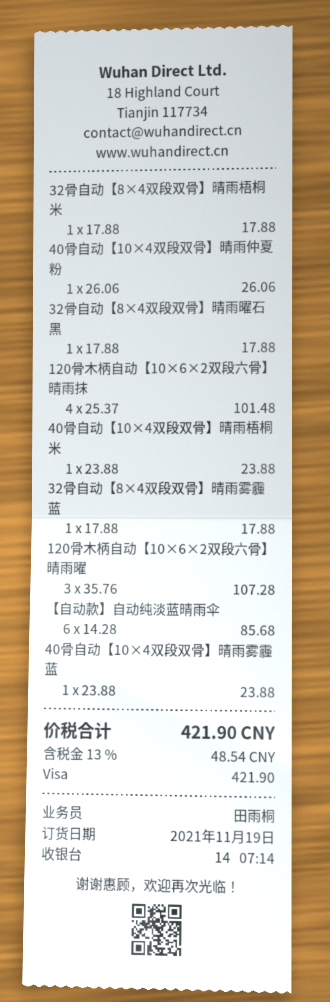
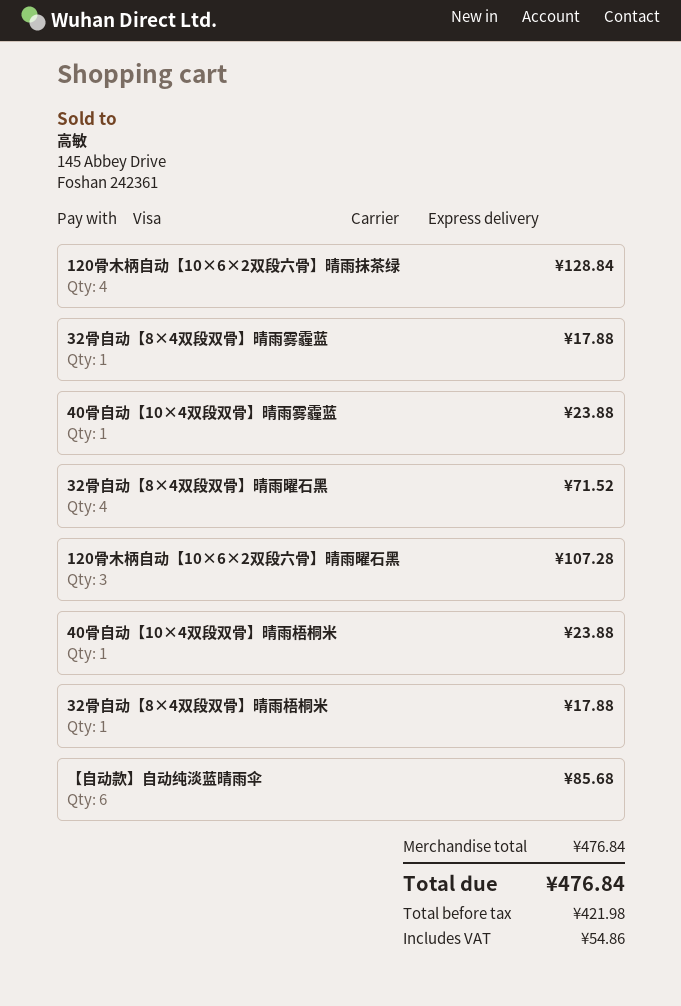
40骨自动【10×4双段双骨】晴雨仲夏粉: 1 for 26.06 -> none
32骨自动【8×4双段双骨】晴雨曜石黑: 1 for 17.88 -> 4 for 71.52
120骨木柄自动【10×6×2双段六骨】晴雨抹: 4 for 101.48 -> 4 for 128.84
tax: 48.54 -> 54.86
total: 421.90 -> 476.84

